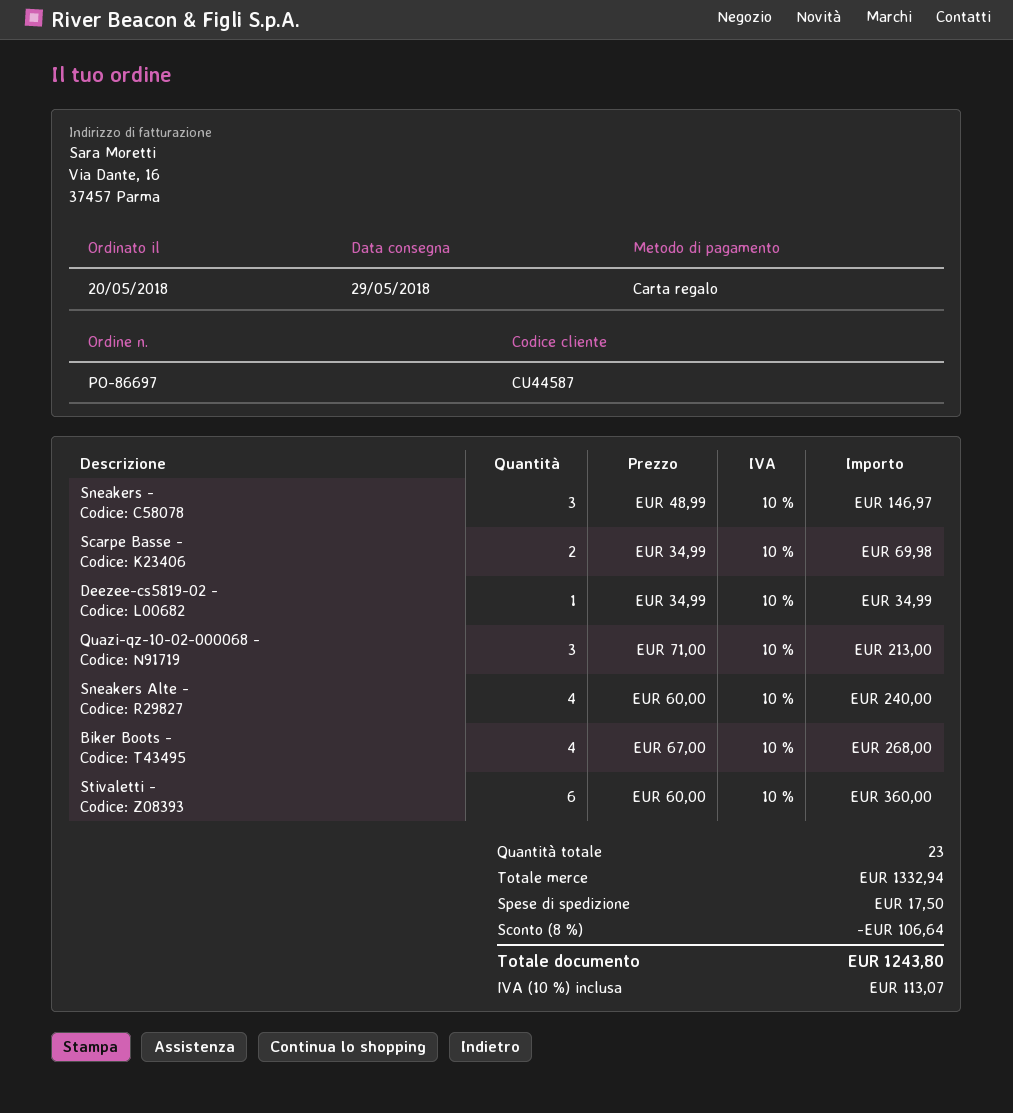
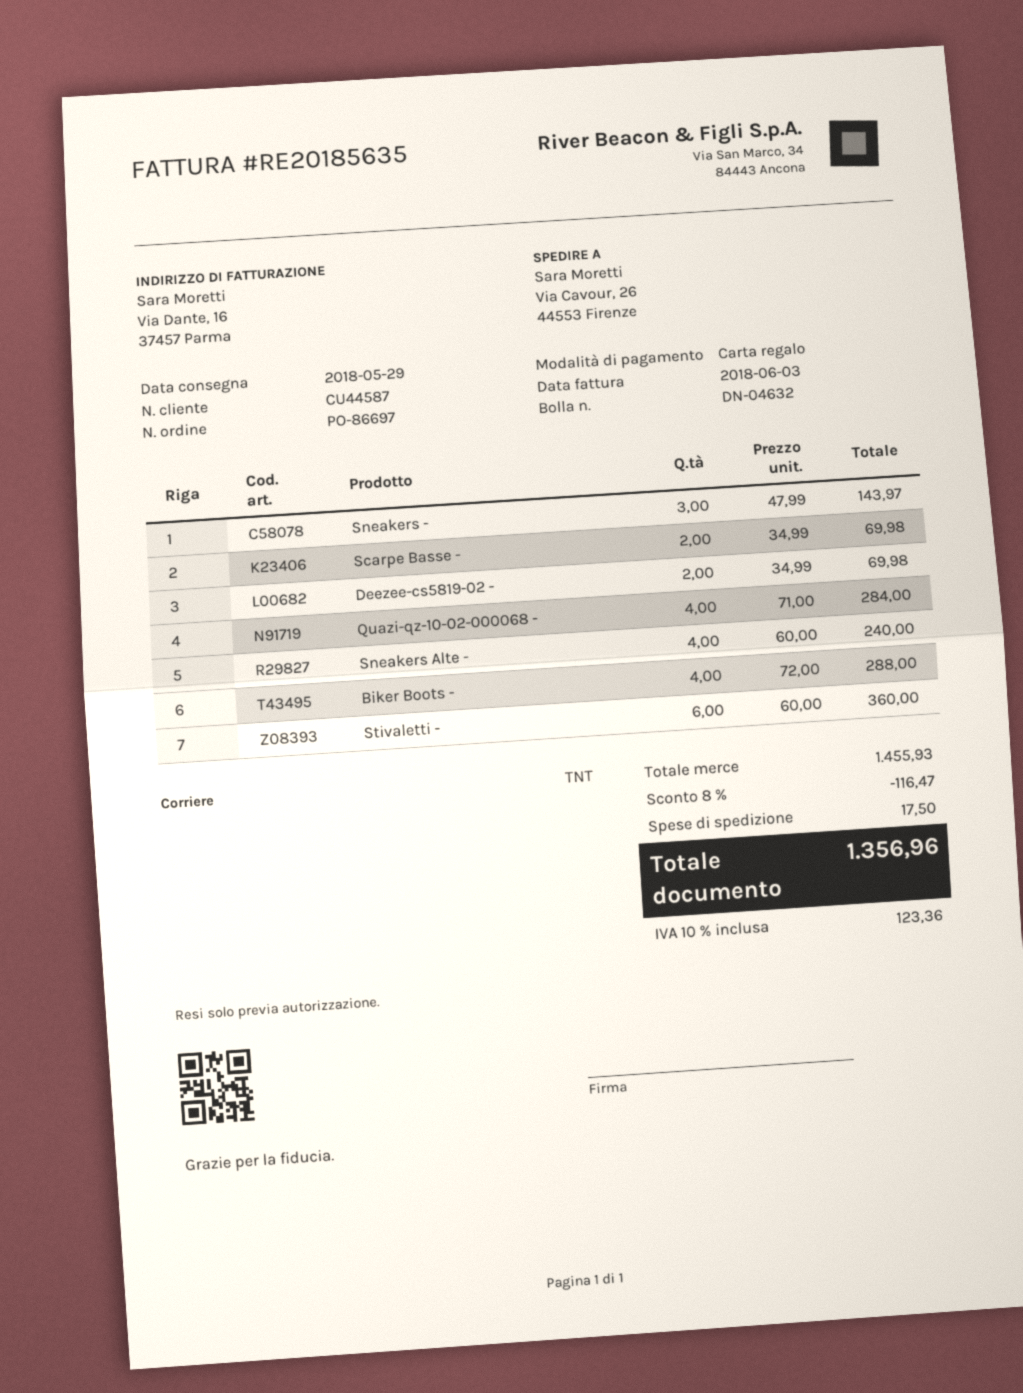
Sneakers -: 3 x 48.99 = 146.97 -> 3 x 47.99 = 143.97
Deezee-cs5819-02 -: 1 x 34.99 = 34.99 -> 2 x 34.99 = 69.98
Quazi-qz-10-02-000068 -: 3 x 71.00 = 213.00 -> 4 x 71.00 = 284.00
Biker Boots -: 4 x 67.00 = 268.00 -> 4 x 72.00 = 288.00
subtotal: 1332.94 -> 1455.93
discount: 8% = 106.64 -> 8% = 116.47
tax: 10% = 113.07 -> 10% = 123.36
total: 1243.80 -> 1356.96

